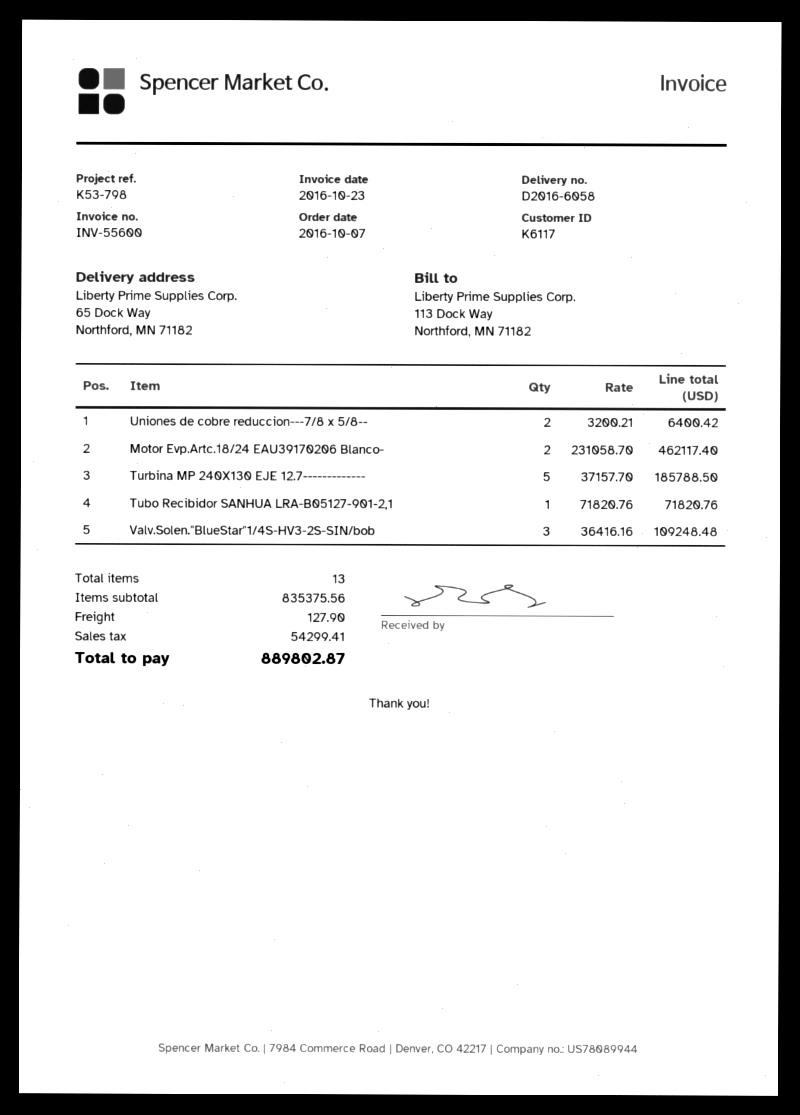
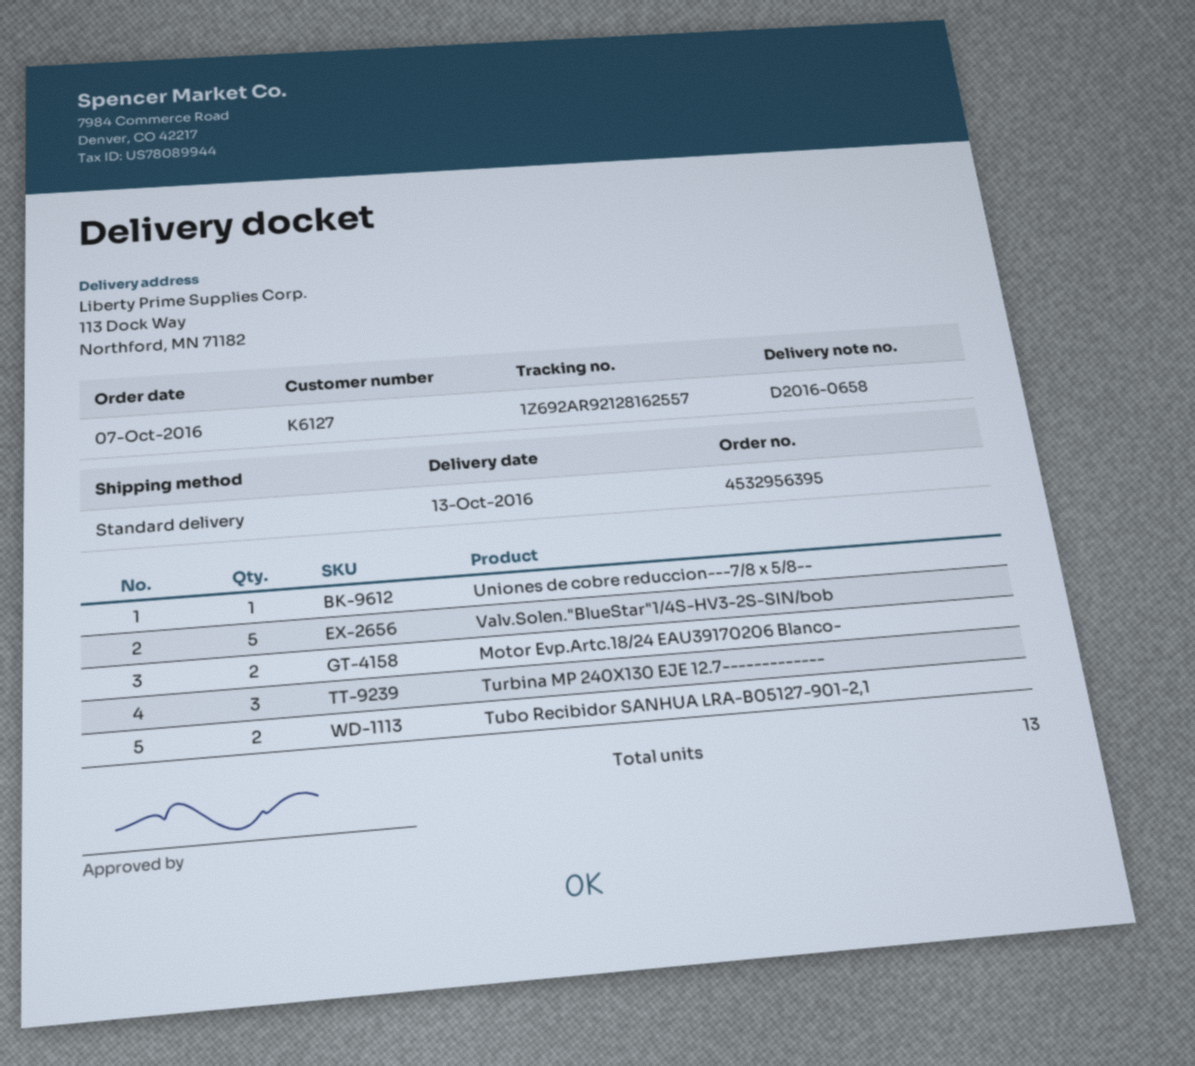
delivery note number: D2016-6058 -> D2016-0658
customer number: K6117 -> K6127
ship to: 65 Dock Way, Northford, MN 71182 -> 113 Dock Way, Northford, MN 71182
Uniones de cobre reduccion---7/8 x 5/8--: 2 -> 1
Turbina MP 240X130 EJE 12.7-------------: 5 -> 3
Tubo Recibidor SANHUA LRA-B05127-901-2,1: 1 -> 2
Valv.Solen."BlueStar"1/4S-HV3-2S-SIN/bob: 3 -> 5

